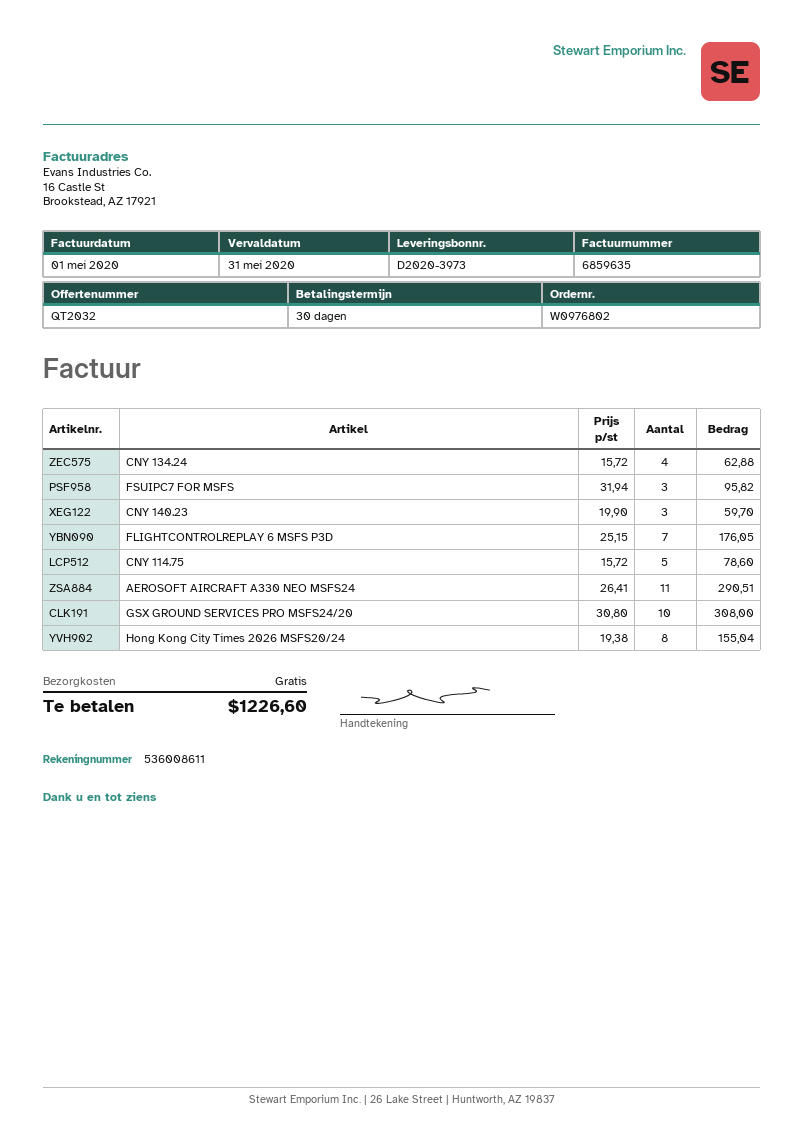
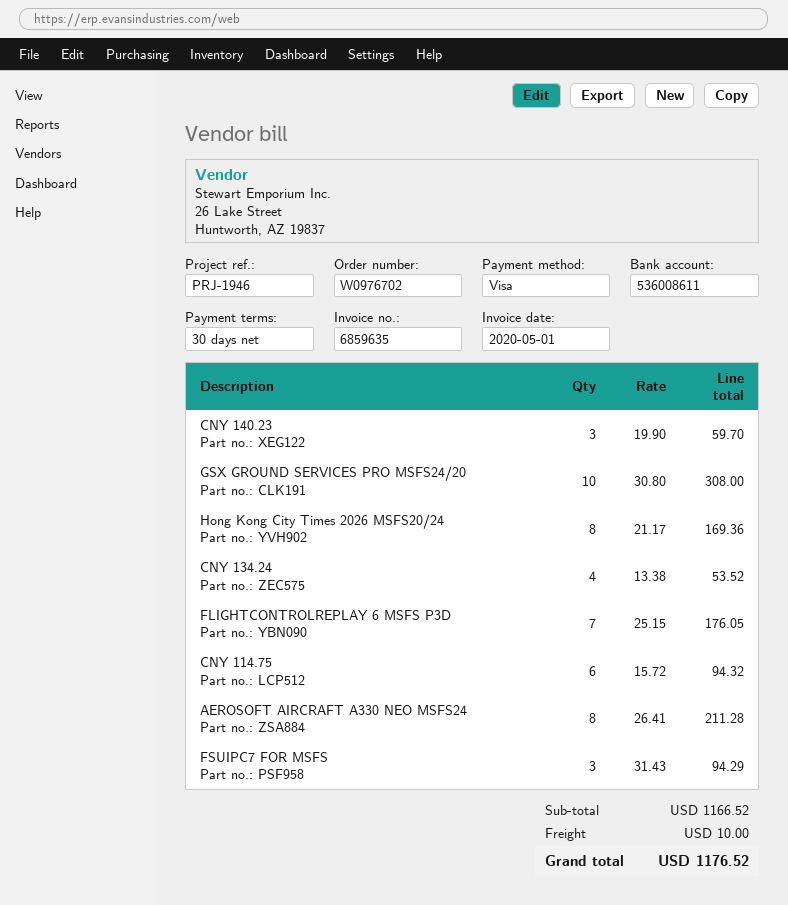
order number: W0976802 -> W0976702
CNY 134.24: 4 x 15.72 = 62.88 -> 4 x 13.38 = 53.52
FSUIPC7 FOR MSFS: 3 x 31.94 = 95.82 -> 3 x 31.43 = 94.29
CNY 114.75: 5 x 15.72 = 78.60 -> 6 x 15.72 = 94.32
AEROSOFT AIRCRAFT A330 NEO MSFS24: 11 x 26.41 = 290.51 -> 8 x 26.41 = 211.28
Hong Kong City Times 2026 MSFS20/24: 8 x 19.38 = 155.04 -> 8 x 21.17 = 169.36
shipping: 0.00 -> 10.00
total: 1226.60 -> 1176.52

